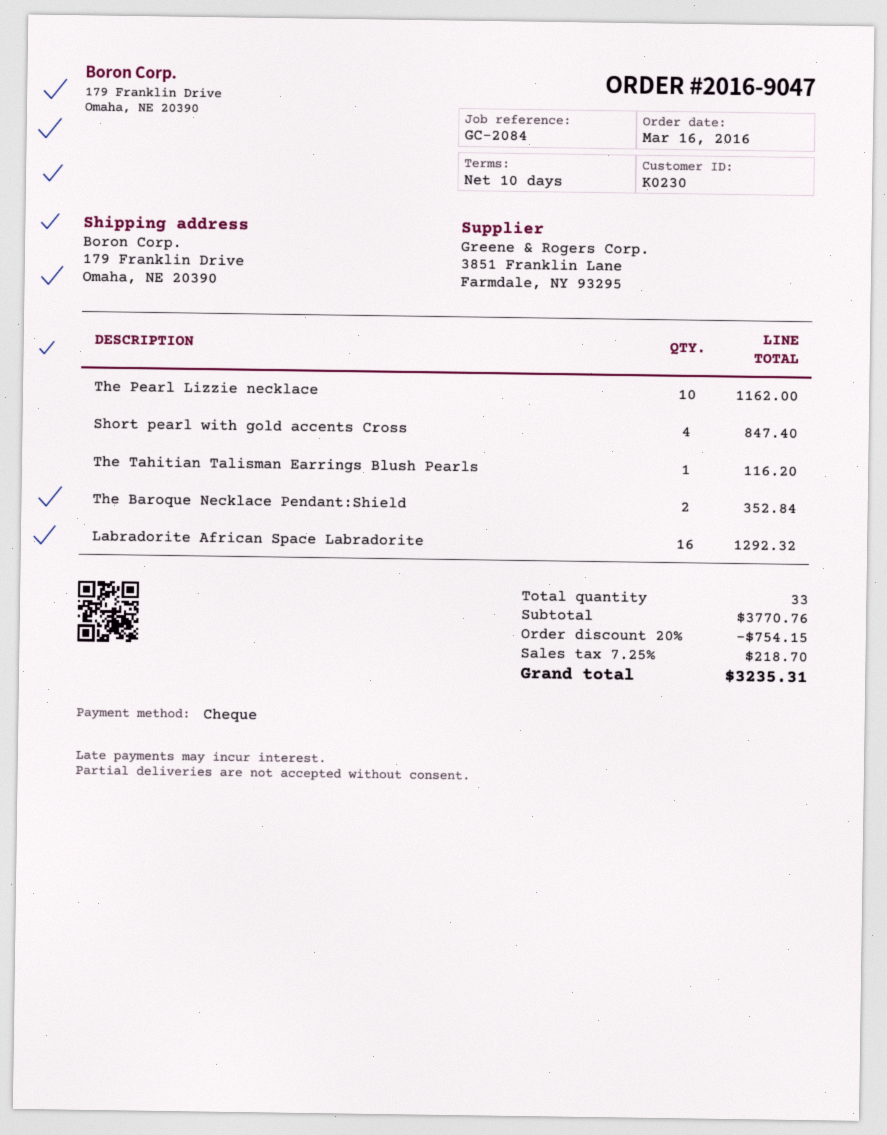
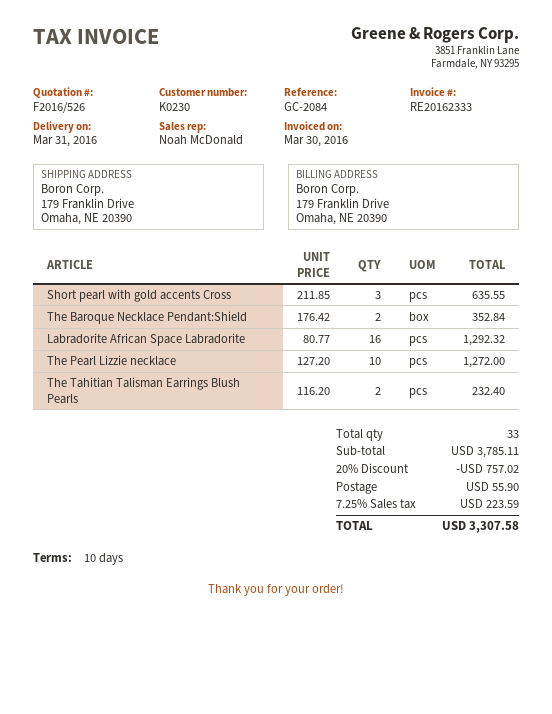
The Pearl Lizzie necklace: 10 for 1162.00 -> 10 for 1272.00
Short pearl with gold accents Cross: 4 for 847.40 -> 3 for 635.55
The Tahitian Talisman Earrings Blush Pearls: 1 for 116.20 -> 2 for 232.40
subtotal: 3770.76 -> 3785.11
discount: 20% = 754.15 -> 20% = 757.02
shipping: none -> 55.90
tax: 7.25% = 218.70 -> 7.25% = 223.59
total: 3235.31 -> 3307.58

